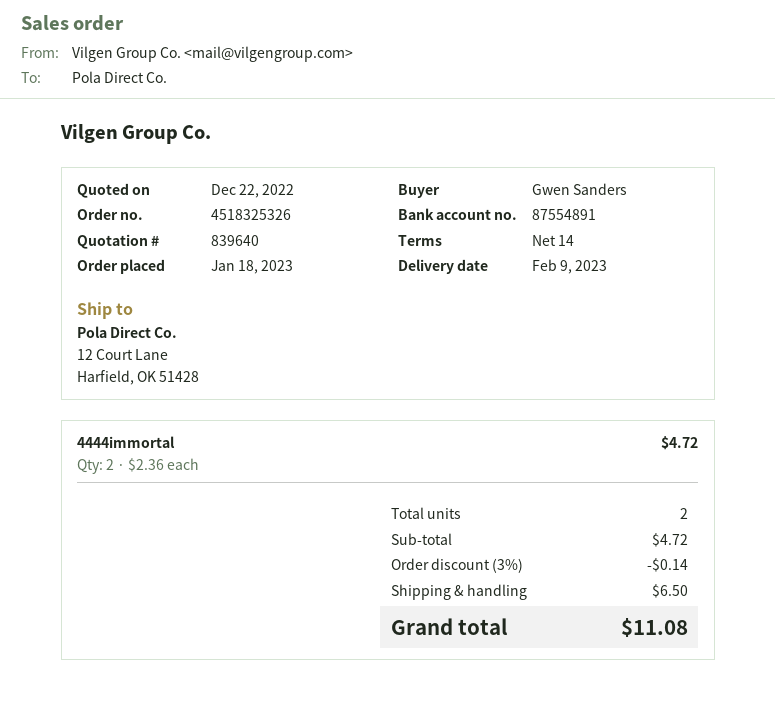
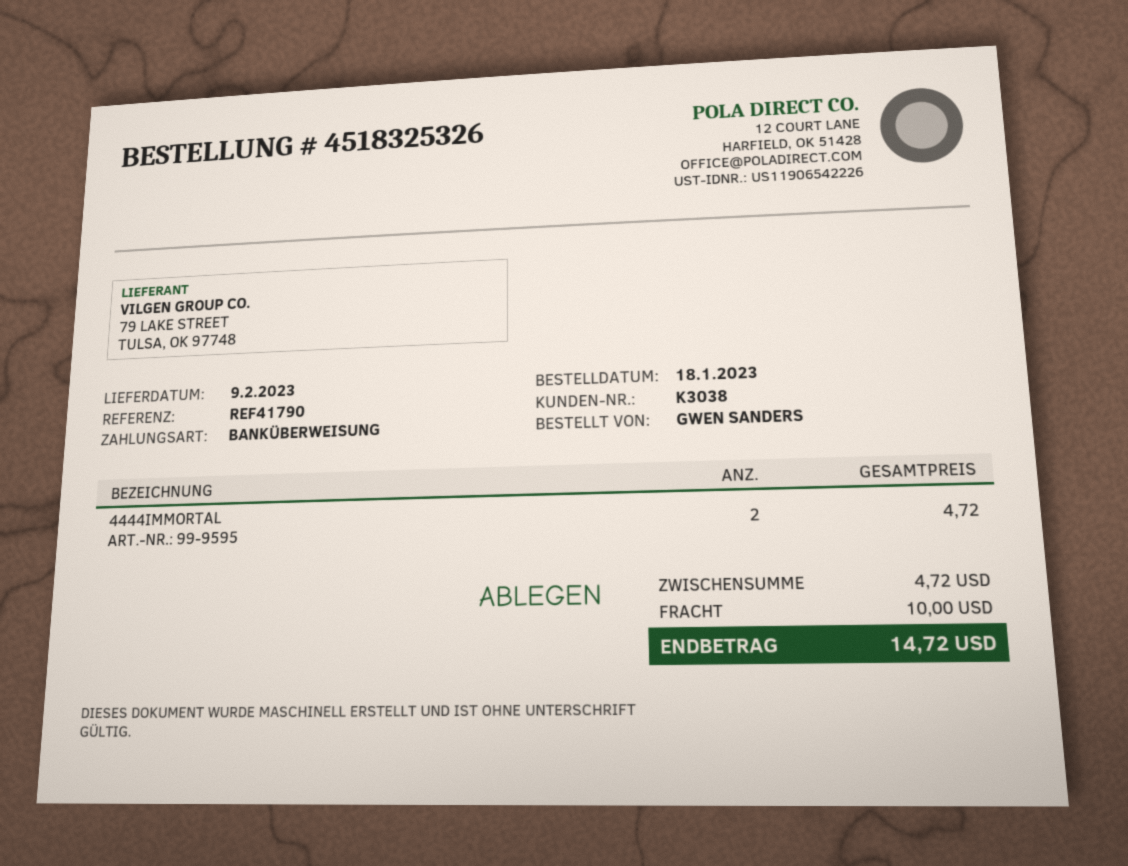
discount: 3% = 0.14 -> none
shipping: 6.50 -> 10.00
total: 11.08 -> 14.72

